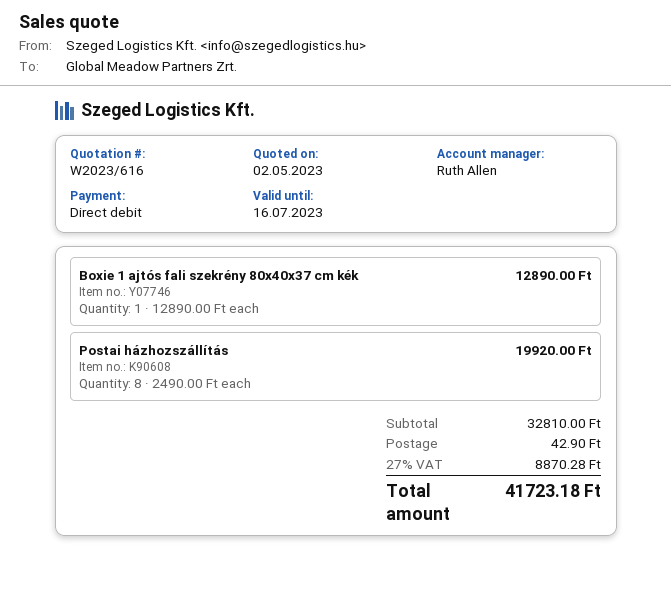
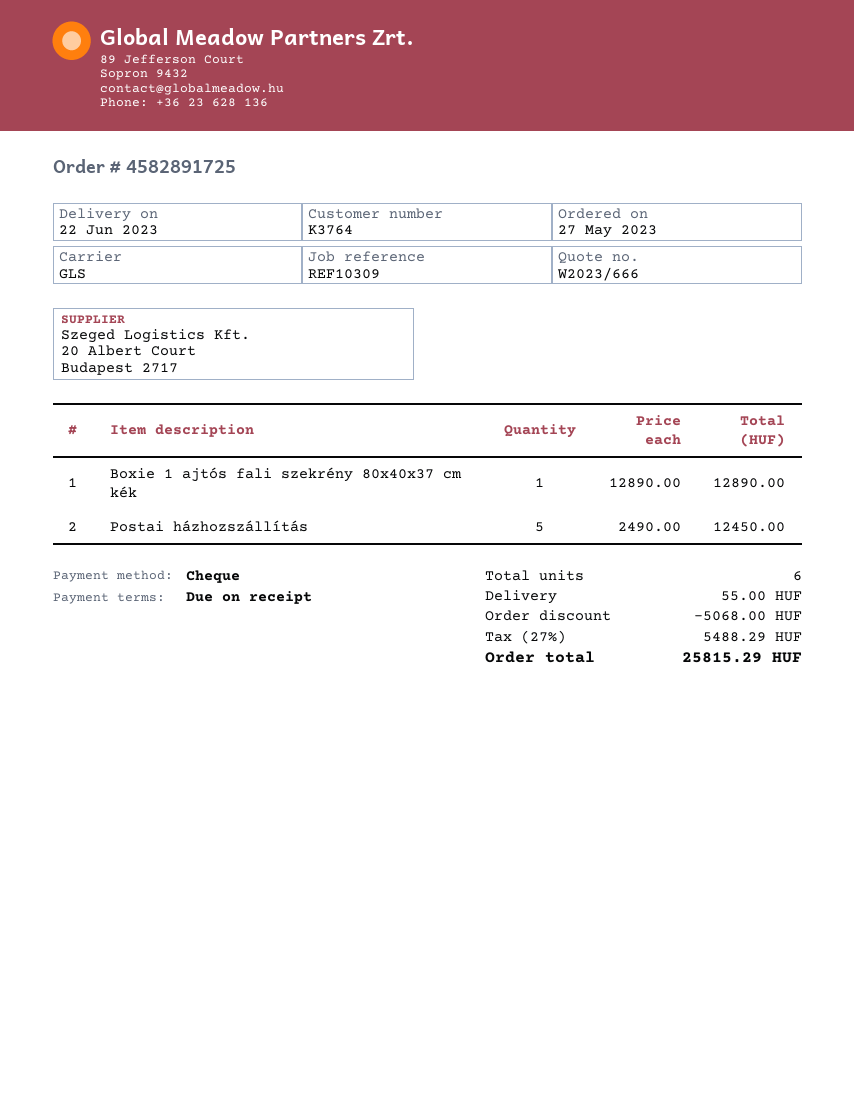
quote number: W2023/616 -> W2023/666
payment method: direct debit -> cheque
Postai házhozszállítás: 8 x 2490.00 = 19920.00 -> 5 x 2490.00 = 12450.00
discount: none -> 5068.00
shipping: 42.90 -> 55.00
tax: 27% = 8870.28 -> 27% = 5488.29
total: 41723.18 -> 25815.29

